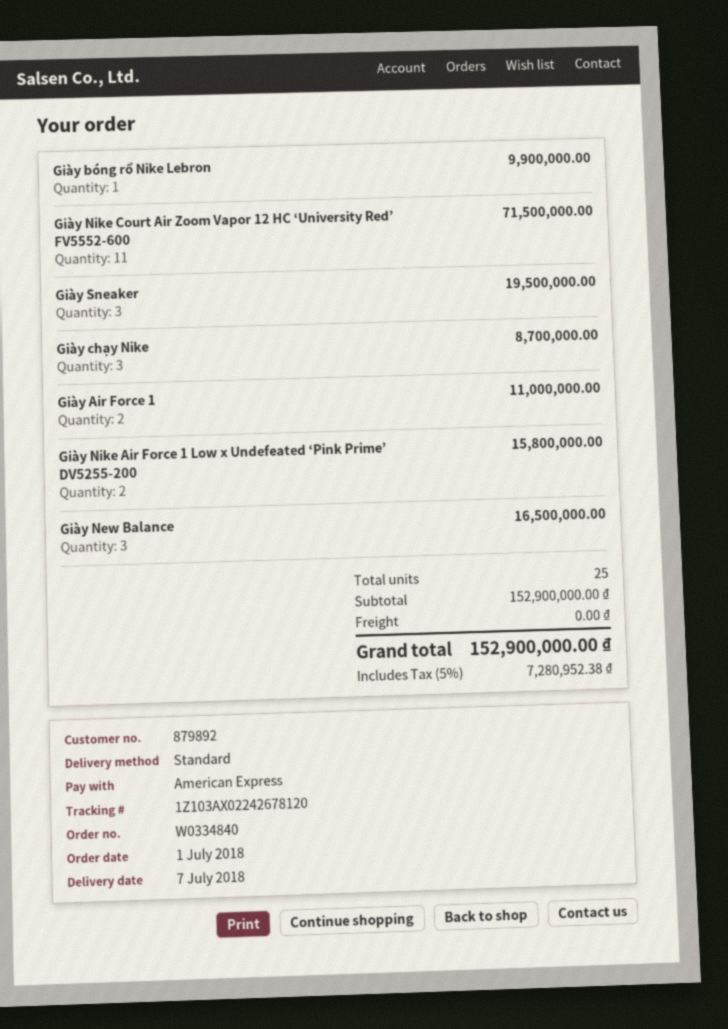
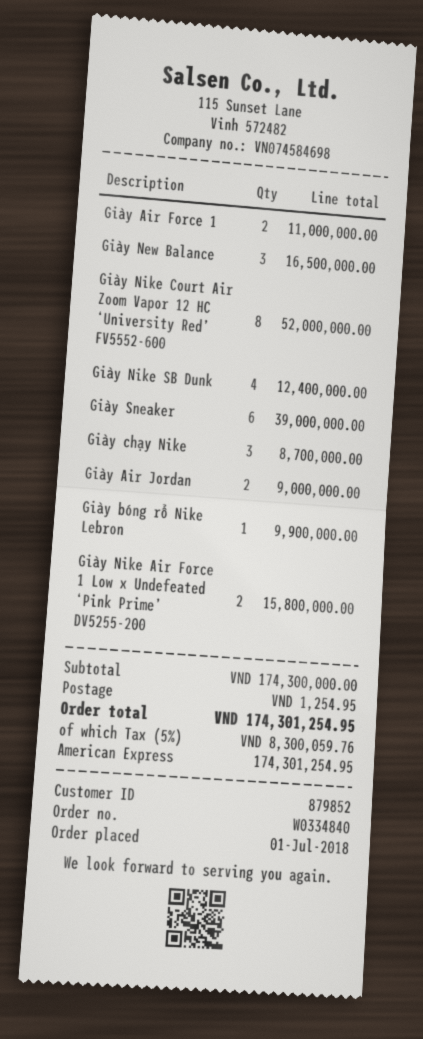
customer number: 879892 -> 879852
Giày Nike Court Air Zoom Vapor 12 HC ‘University Red’ FV5552-600: 11 for 71500000.00 -> 8 for 52000000.00
Giày Sneaker: 3 for 19500000.00 -> 6 for 39000000.00
Giày Nike SB Dunk: none -> 4 for 12400000.00
Giày Air Jordan: none -> 2 for 9000000.00
subtotal: 152900000.00 -> 174300000.00
shipping: 0.00 -> 1254.95
tax: 5% = 7280952.38 -> 5% = 8300059.76
total: 152900000.00 -> 174301254.95

